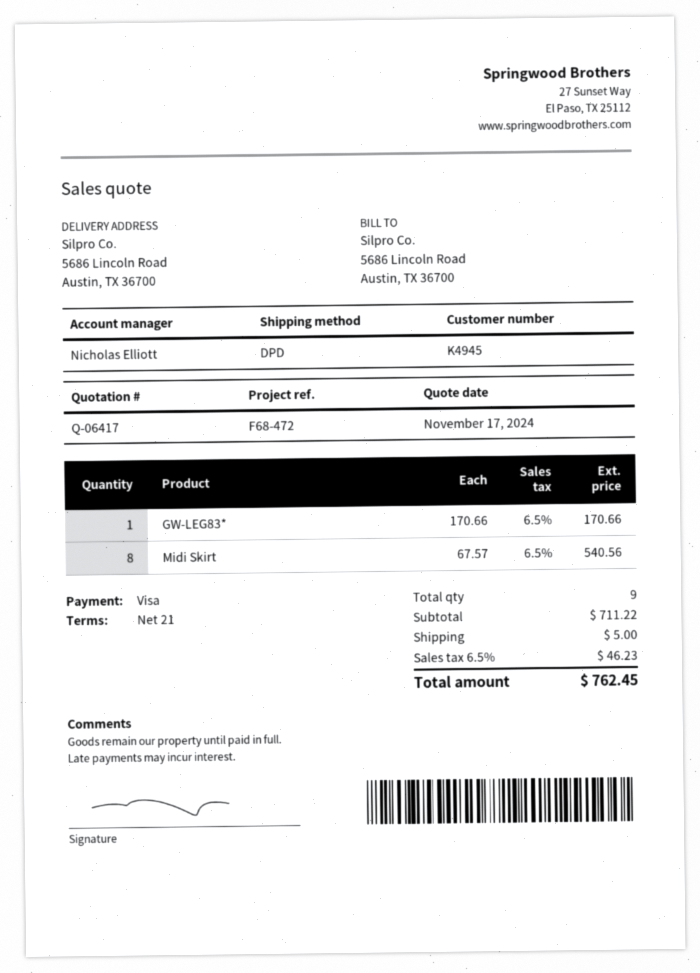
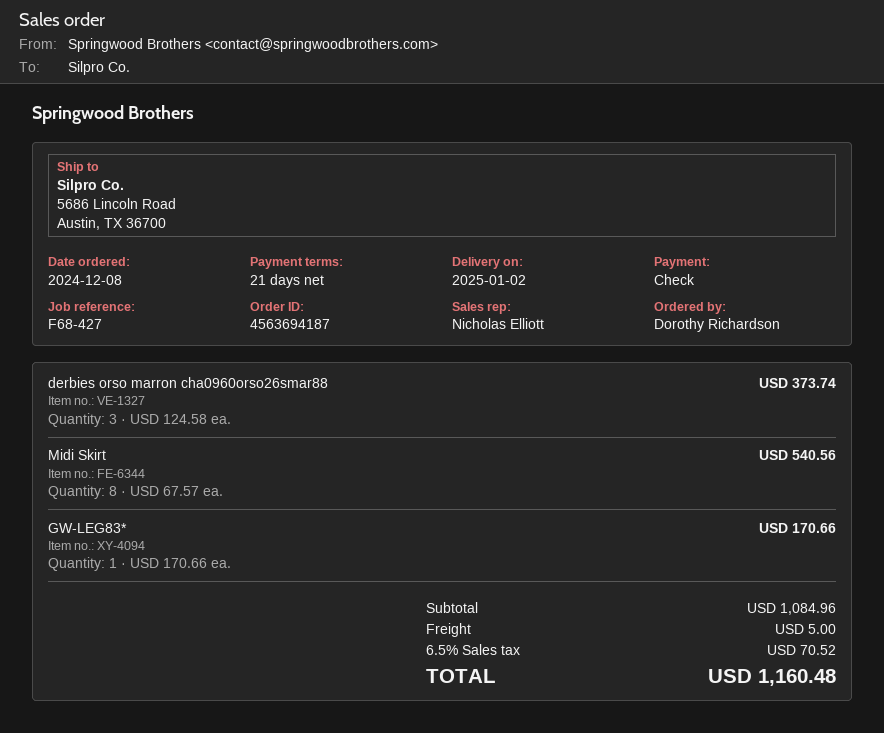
reference: F68-472 -> F68-427
payment method: Visa -> cheque
derbies orso marron cha0960orso26smar88: none -> 3 x 124.58 = 373.74
subtotal: 711.22 -> 1084.96
tax: 6.5% = 46.23 -> 6.5% = 70.52
total: 762.45 -> 1160.48

